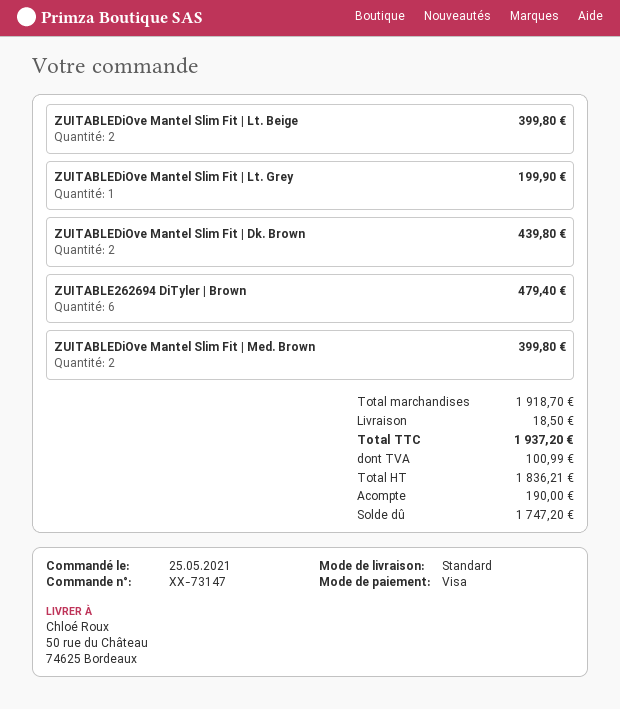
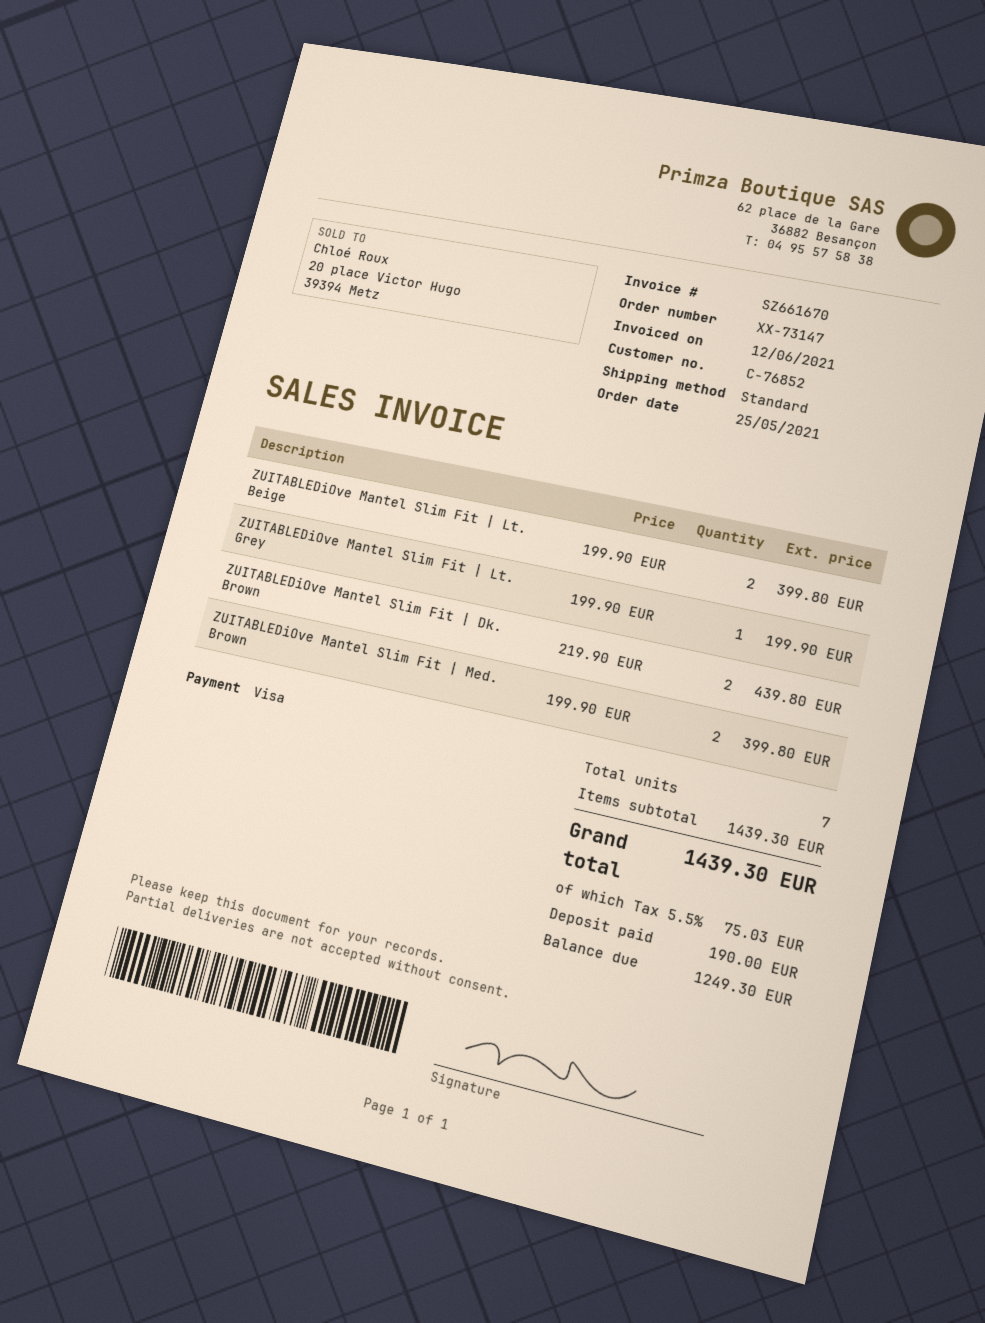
ZUITABLE262694 DiTyler | Brown: 6 for 479.40 -> none
subtotal: 1918.70 -> 1439.30
shipping: 18.50 -> none
tax: 100.99 -> 75.03
total: 1937.20 -> 1439.30
balance: 1747.20 -> 1249.30

